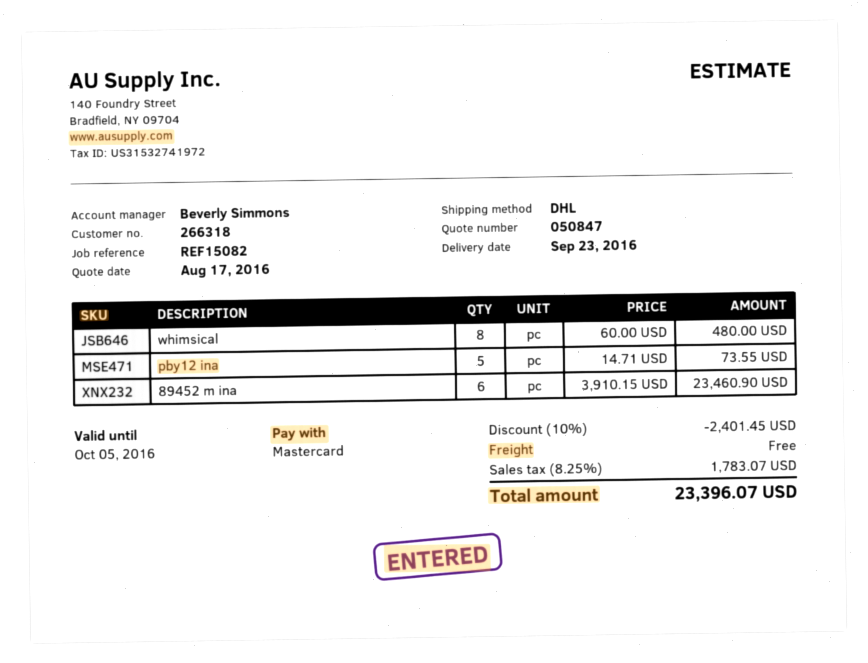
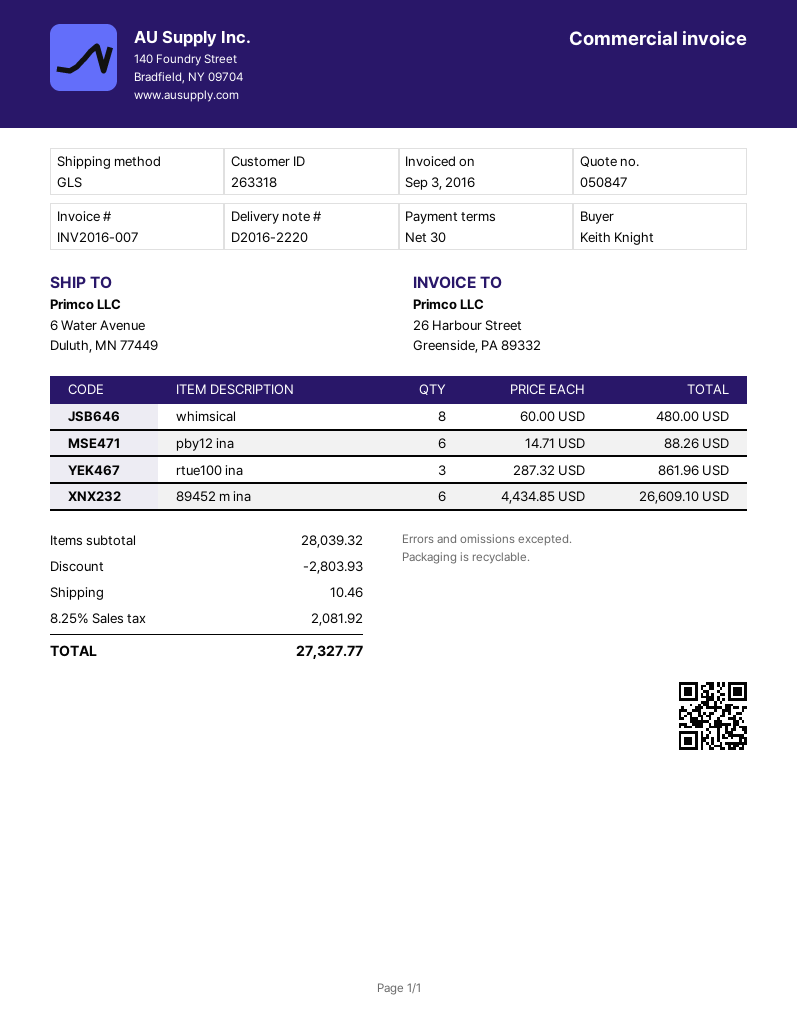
customer number: 266318 -> 263318
shipping method: DHL -> GLS
pby12 ina: 5 x 14.71 = 73.55 -> 6 x 14.71 = 88.26
89452 m ina: 6 x 3910.15 = 23460.90 -> 6 x 4434.85 = 26609.10
rtue100 ina: none -> 3 x 287.32 = 861.96
discount: 2401.45 -> 2803.93
shipping: 0.00 -> 10.46
tax: 8.25% = 1783.07 -> 8.25% = 2081.92
total: 23396.07 -> 27327.77

